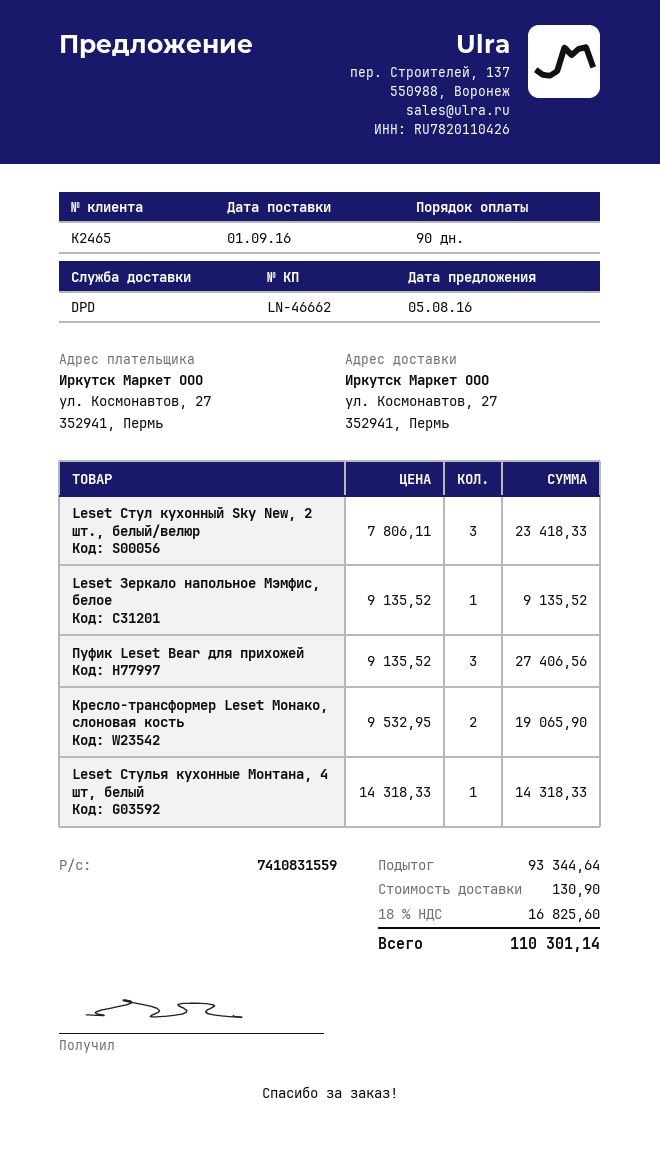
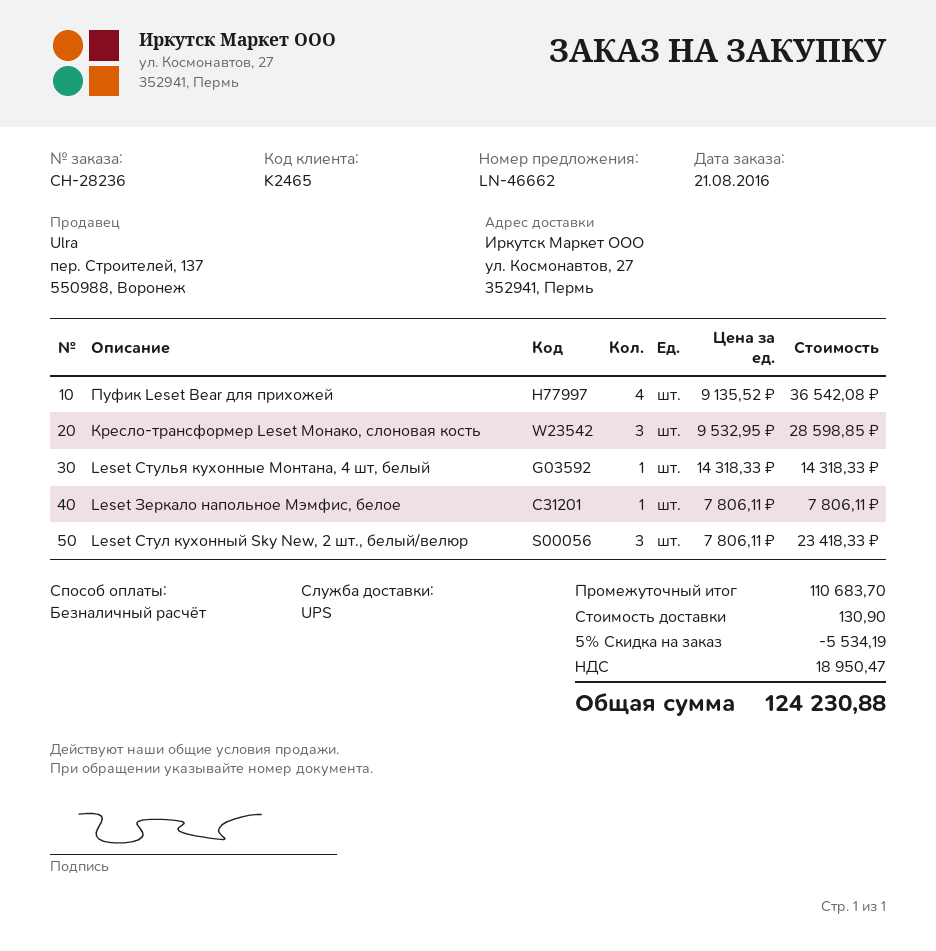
shipping method: DPD -> UPS
Leset Зеркало напольное Мэмфис, белое: 1 x 9135.52 = 9135.52 -> 1 x 7806.11 = 7806.11
Пуфик Leset Bear для прихожей: 3 x 9135.52 = 27406.56 -> 4 x 9135.52 = 36542.08
Кресло-трансформер Leset Монако, слоновая кость: 2 x 9532.95 = 19065.90 -> 3 x 9532.95 = 28598.85
subtotal: 93344.64 -> 110683.70
discount: none -> 5% = 5534.19
tax: 16825.60 -> 18950.47
total: 110301.14 -> 124230.88

